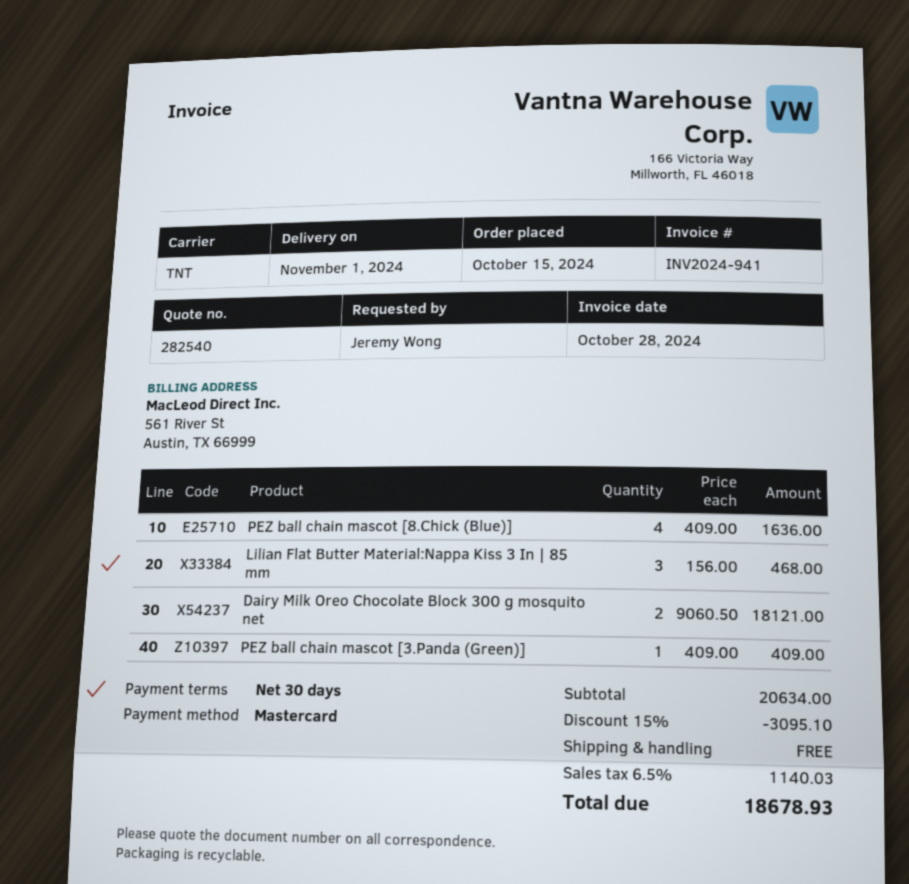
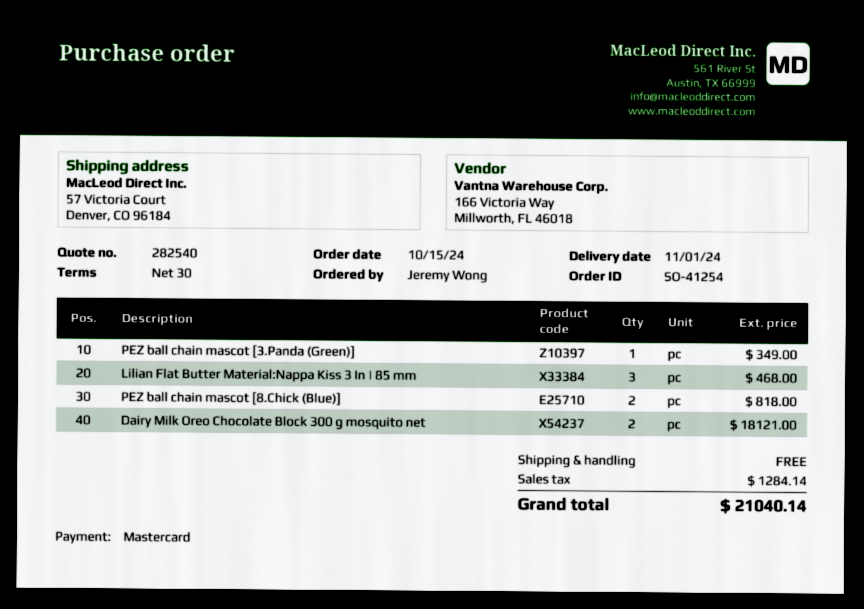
PEZ ball chain mascot [8.Chick (Blue)]: 4 for 1636.00 -> 2 for 818.00
PEZ ball chain mascot [3.Panda (Green)]: 1 for 409.00 -> 1 for 349.00
discount: 15% = 3095.10 -> none
tax: 1140.03 -> 1284.14
total: 18678.93 -> 21040.14

